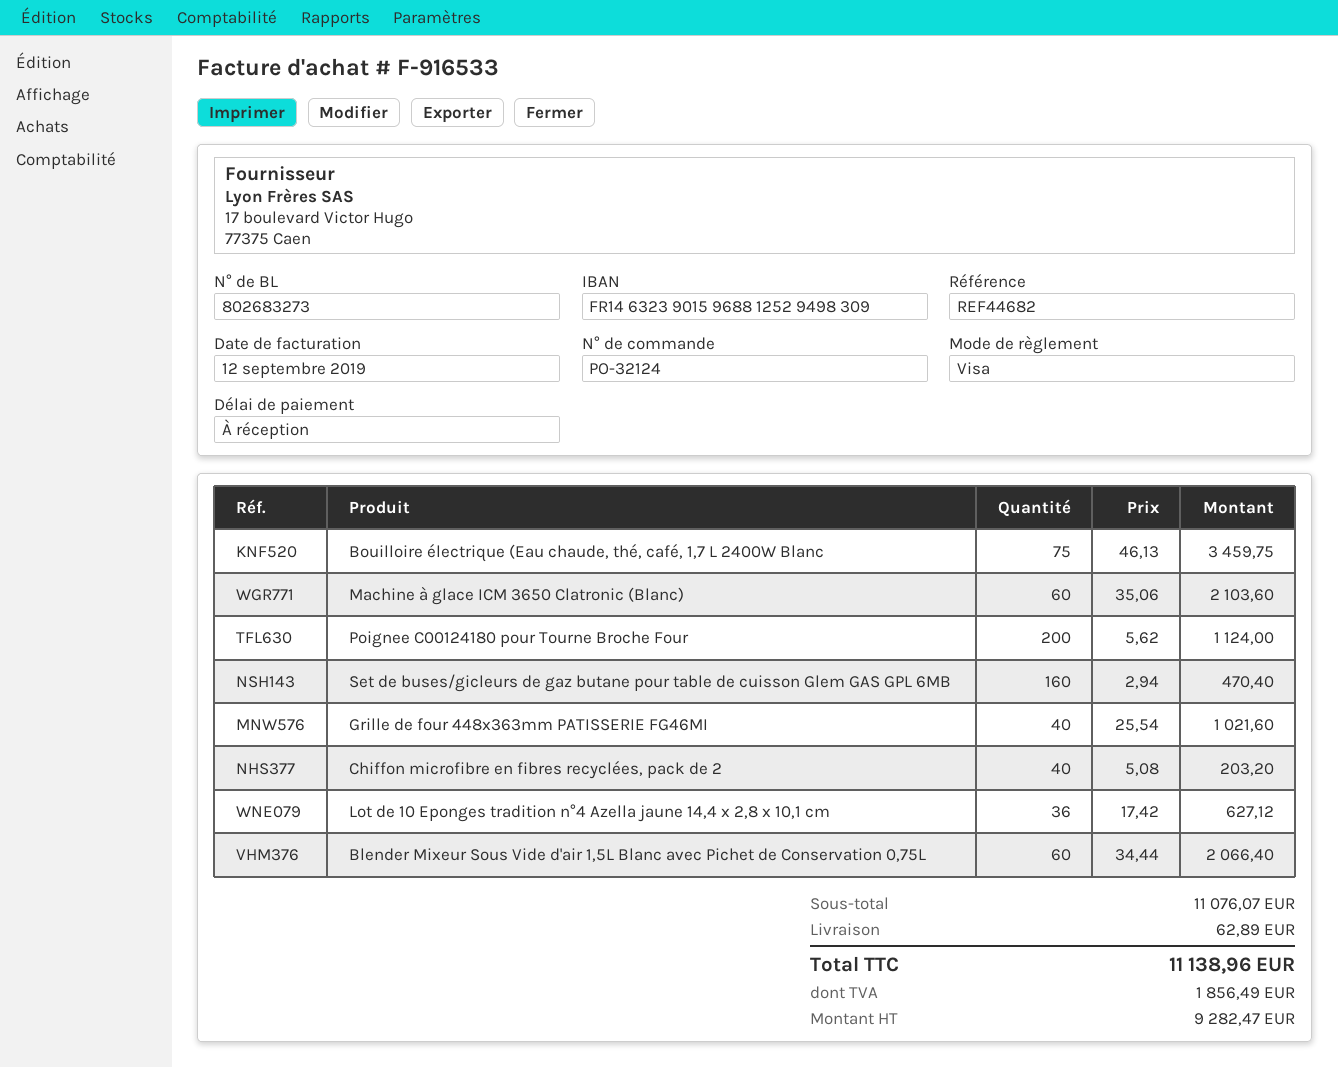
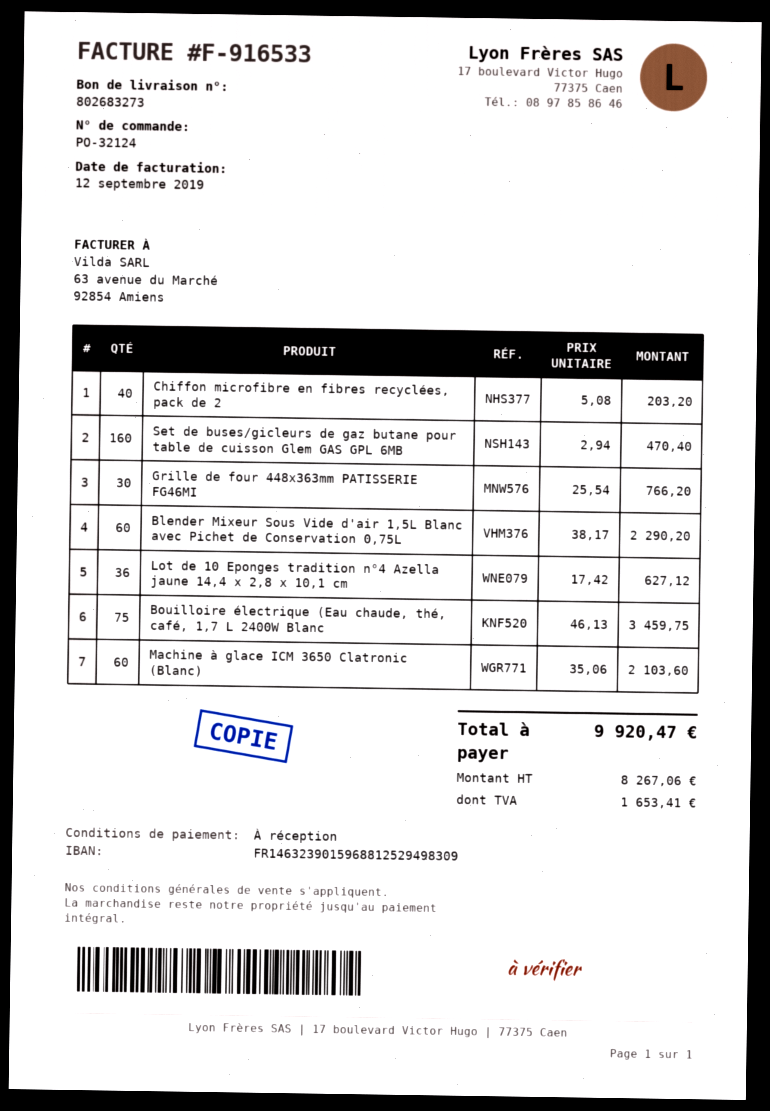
Poignee C00124180 pour Tourne Broche Four: 200 x 5.62 = 1124.00 -> none
Grille de four 448x363mm PATISSERIE FG46MI: 40 x 25.54 = 1021.60 -> 30 x 25.54 = 766.20
Blender Mixeur Sous Vide d'air 1,5L Blanc avec Pichet de Conservation 0,75L: 60 x 34.44 = 2066.40 -> 60 x 38.17 = 2290.20
shipping: 62.89 -> none
net: 9282.47 -> 8267.06
tax: 1856.49 -> 1653.41
total: 11138.96 -> 9920.47

